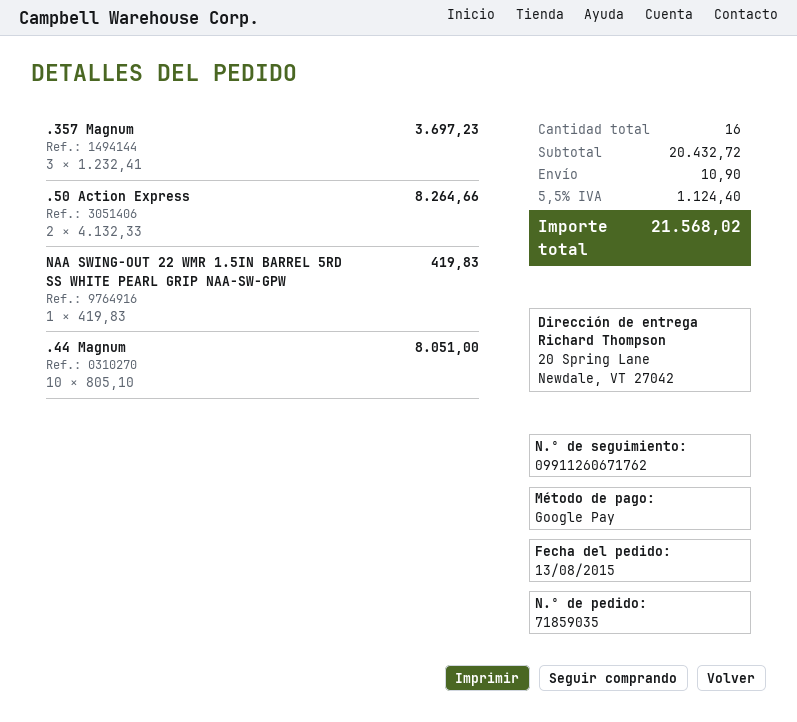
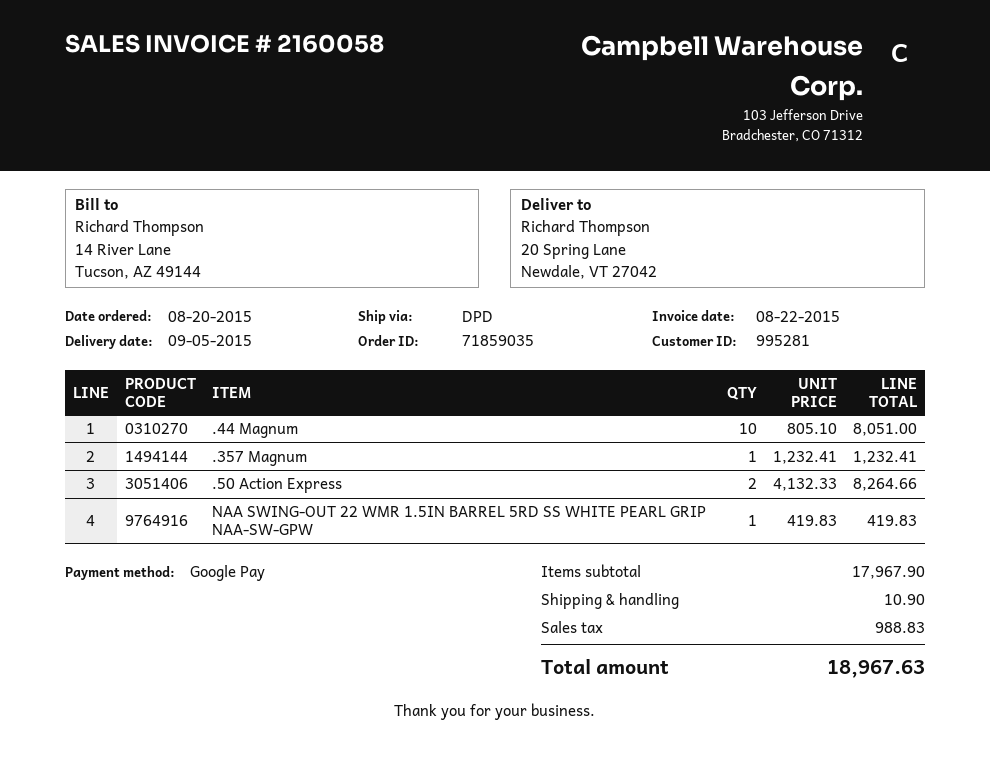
order date: 2015-08-13 -> 2015-08-20
.357 Magnum: 3 x 1232.41 = 3697.23 -> 1 x 1232.41 = 1232.41
subtotal: 20432.72 -> 17967.90
tax: 1124.40 -> 988.83
total: 21568.02 -> 18967.63

